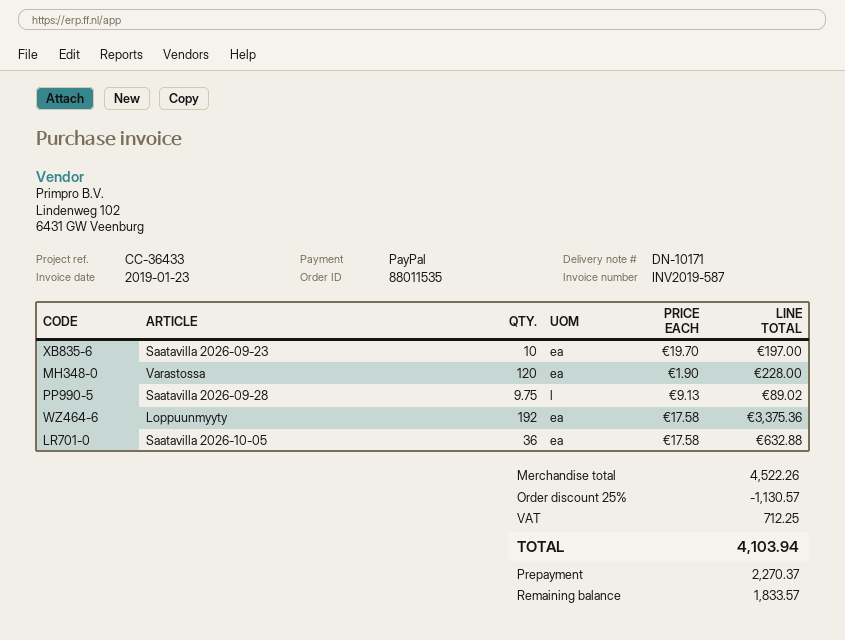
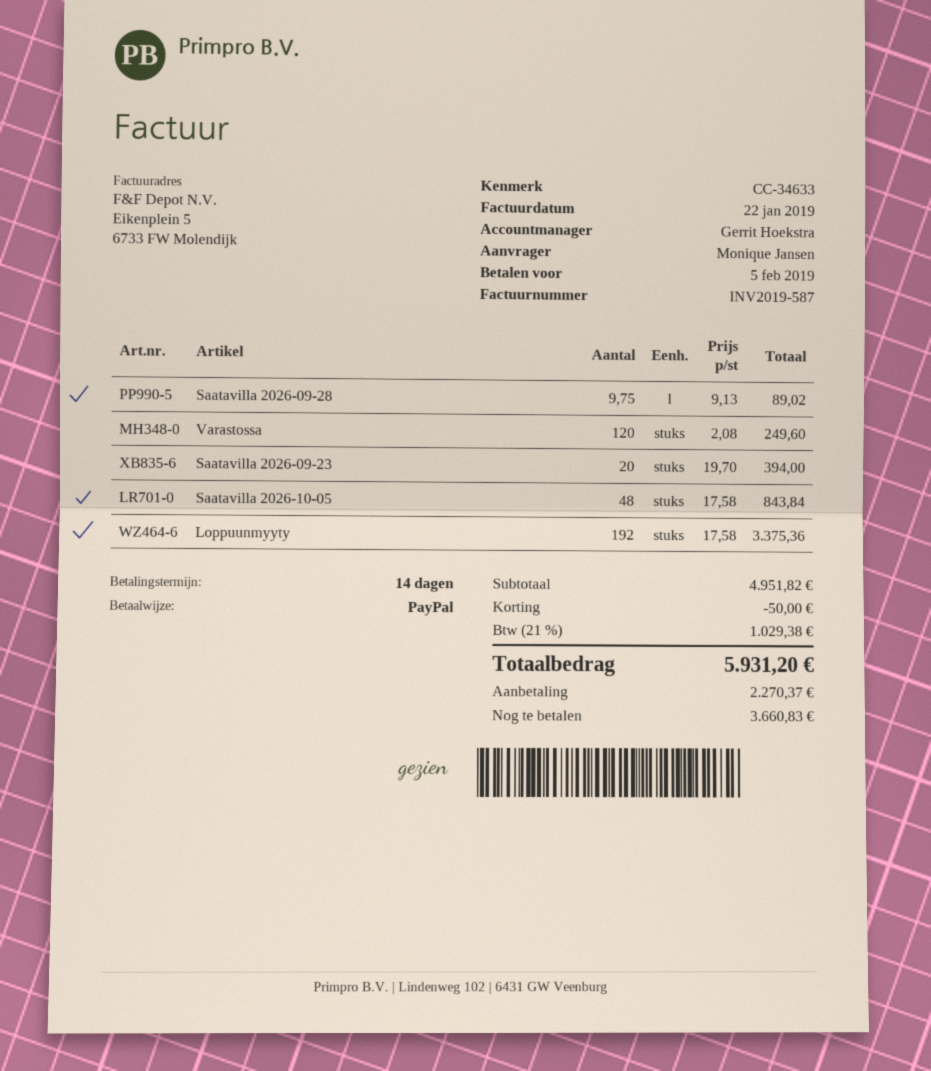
invoice date: 2019-01-23 -> 2019-01-22
reference: CC-36433 -> CC-34633
Saatavilla 2026-09-23: 10 x 19.70 = 197.00 -> 20 x 19.70 = 394.00
Varastossa: 120 x 1.90 = 228.00 -> 120 x 2.08 = 249.60
Saatavilla 2026-10-05: 36 x 17.58 = 632.88 -> 48 x 17.58 = 843.84
subtotal: 4522.26 -> 4951.82
discount: 1130.57 -> 50.00
tax: 712.25 -> 1029.38
total: 4103.94 -> 5931.20
balance: 1833.57 -> 3660.83

